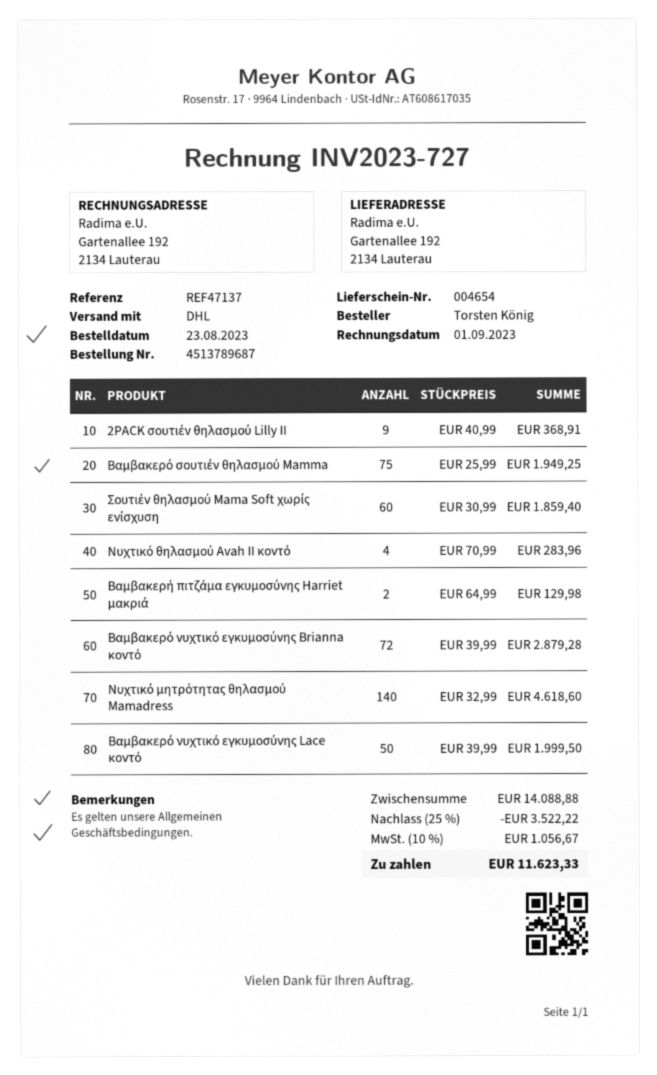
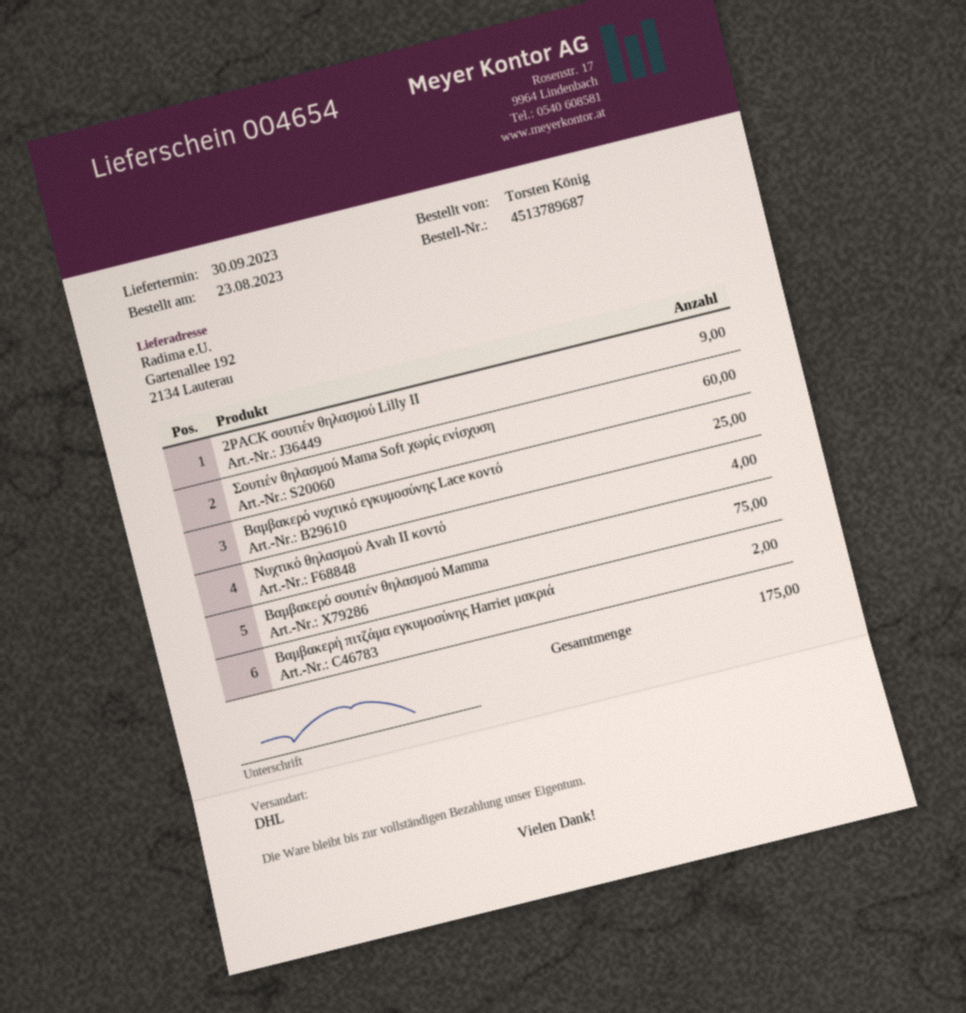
Βαμβακερό νυχτικό εγκυμοσύνης Brianna κοντό: 72 -> none
Νυχτικό μητρότητας θηλασμού Mamadress: 140 -> none
Βαμβακερό νυχτικό εγκυμοσύνης Lace κοντό: 50 -> 25

